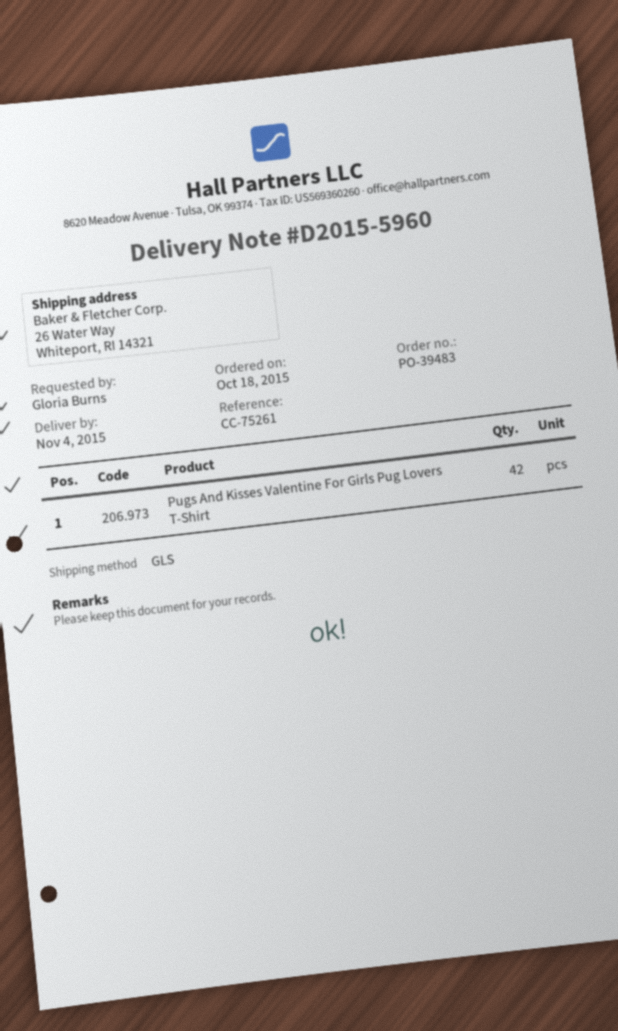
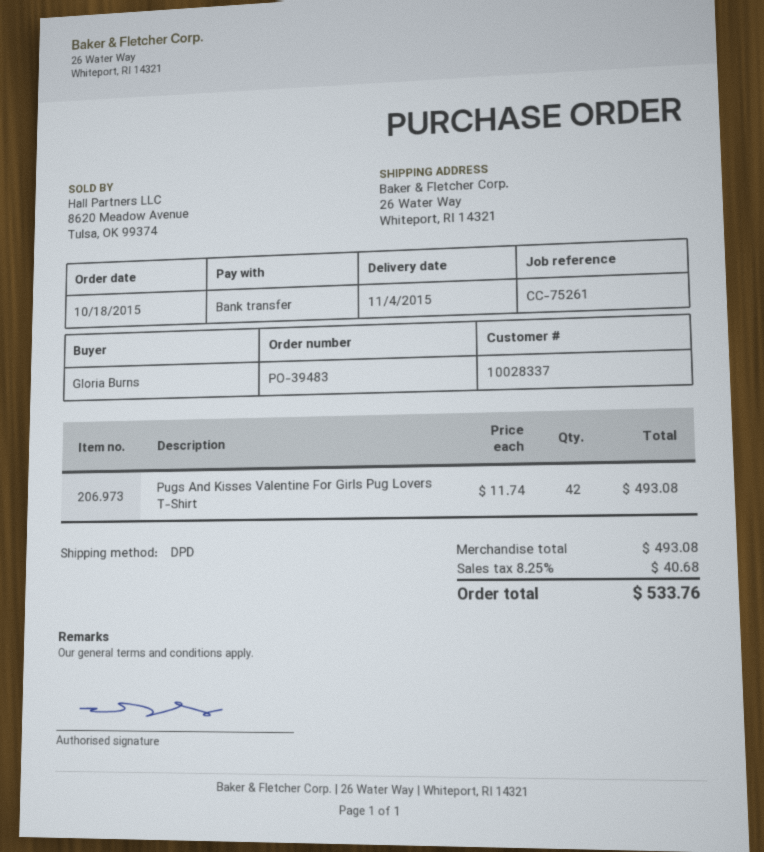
shipping method: GLS -> DPD

